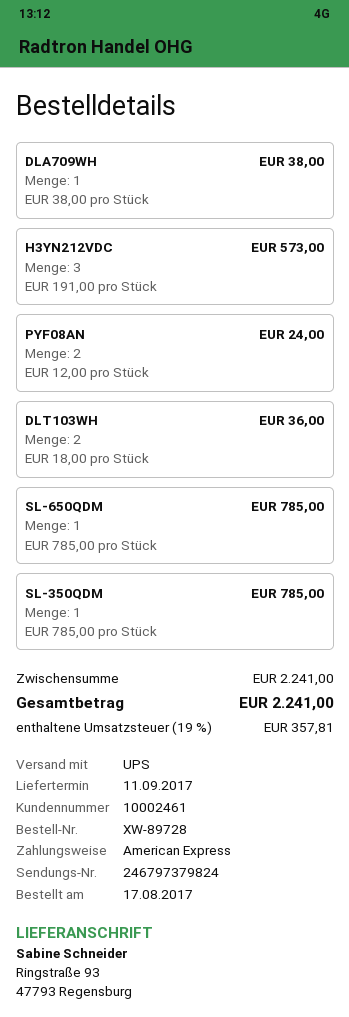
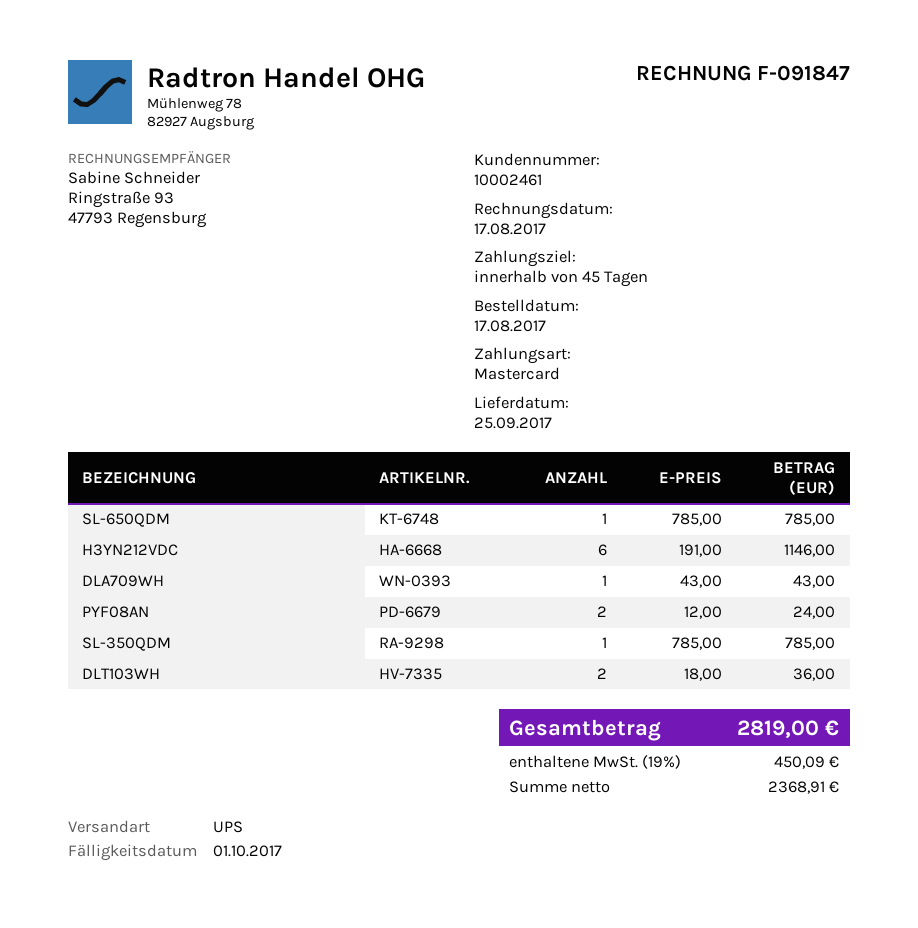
delivery date: 2017-09-11 -> 2017-09-25
payment method: American Express -> Mastercard
DLA709WH: 1 x 38.00 = 38.00 -> 1 x 43.00 = 43.00
H3YN212VDC: 3 x 191.00 = 573.00 -> 6 x 191.00 = 1146.00
tax: 19% = 357.81 -> 19% = 450.09
total: 2241.00 -> 2819.00

